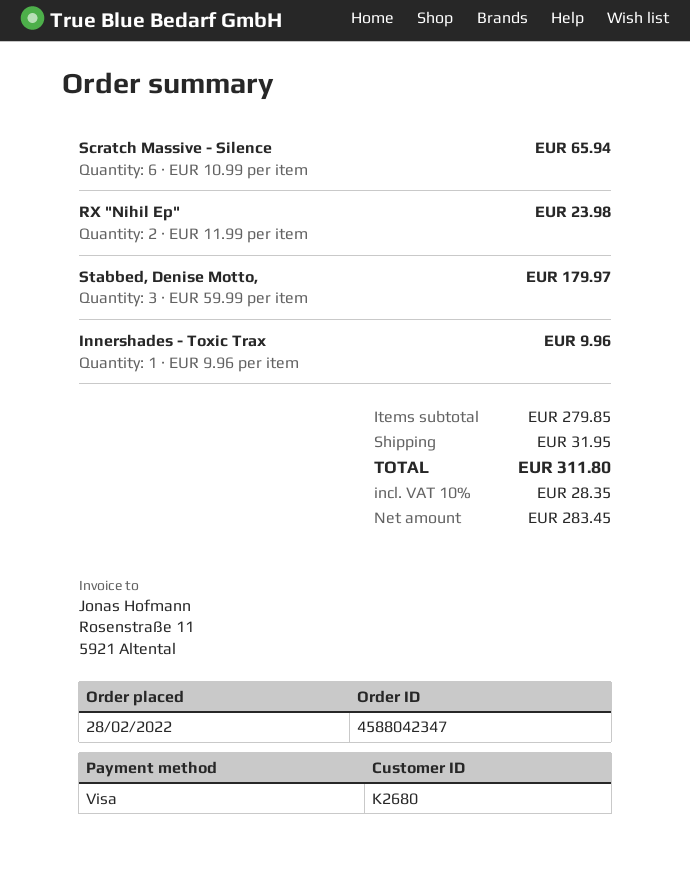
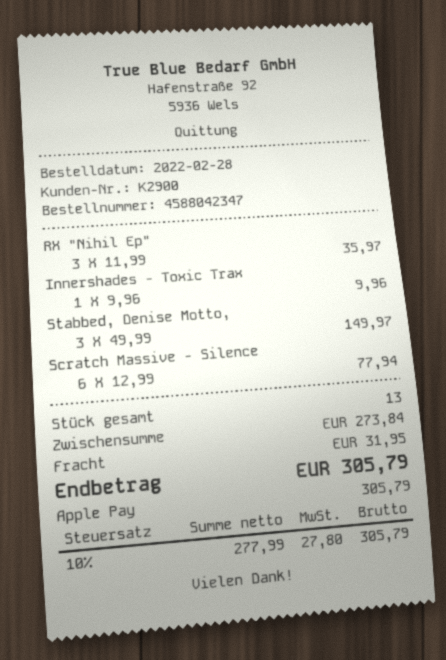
customer number: K2680 -> K2900
payment method: Visa -> Apple Pay
Scratch Massive - Silence: 6 x 10.99 = 65.94 -> 6 x 12.99 = 77.94
RX "Nihil Ep": 2 x 11.99 = 23.98 -> 3 x 11.99 = 35.97
Stabbed, Denise Motto,: 3 x 59.99 = 179.97 -> 3 x 49.99 = 149.97
subtotal: 279.85 -> 273.84
net: 283.45 -> 277.99
tax: 10% = 28.35 -> 10% = 27.80
total: 311.80 -> 305.79

